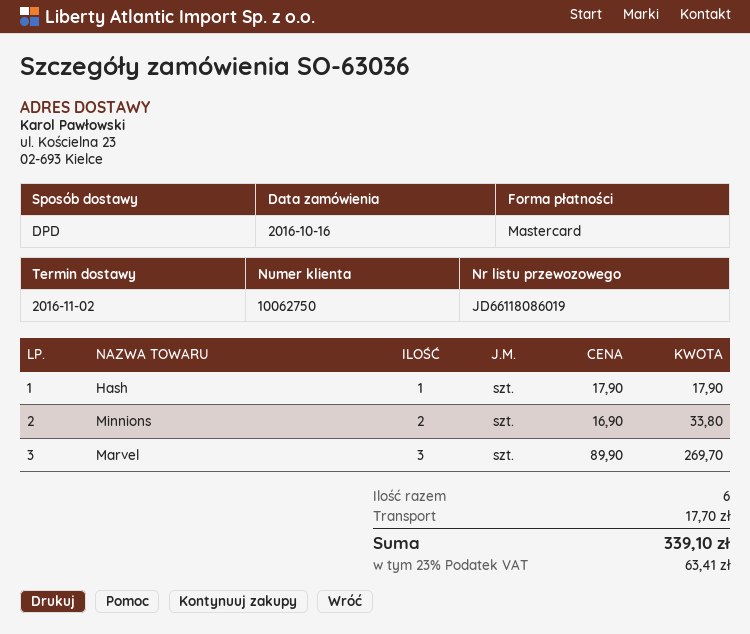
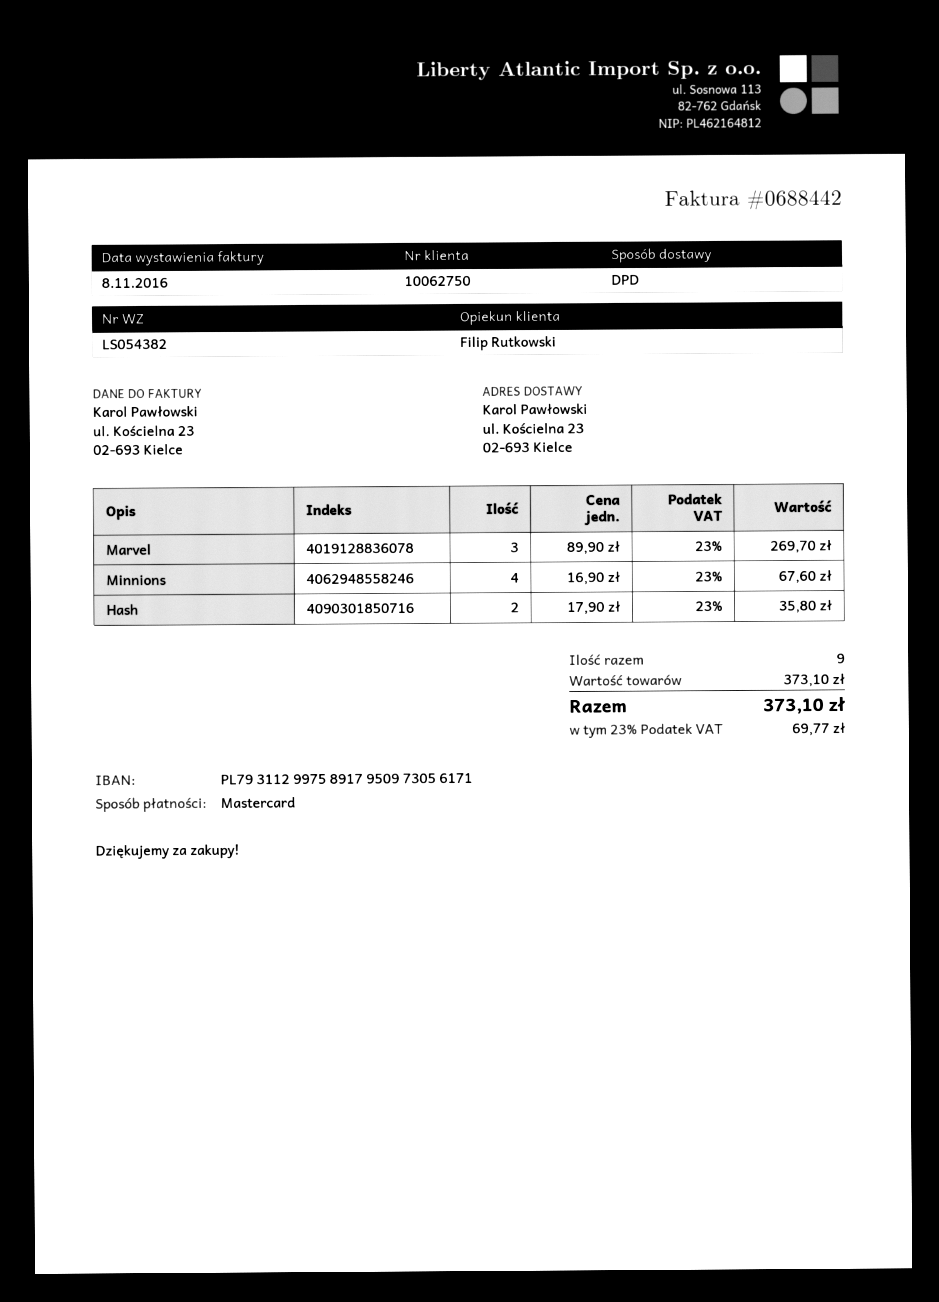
Hash: 1 x 17.90 = 17.90 -> 2 x 17.90 = 35.80
Minnions: 2 x 16.90 = 33.80 -> 4 x 16.90 = 67.60
total quantity: 6 -> 9
shipping: 17.70 -> none
tax: 23% = 63.41 -> 23% = 69.77
total: 339.10 -> 373.10

